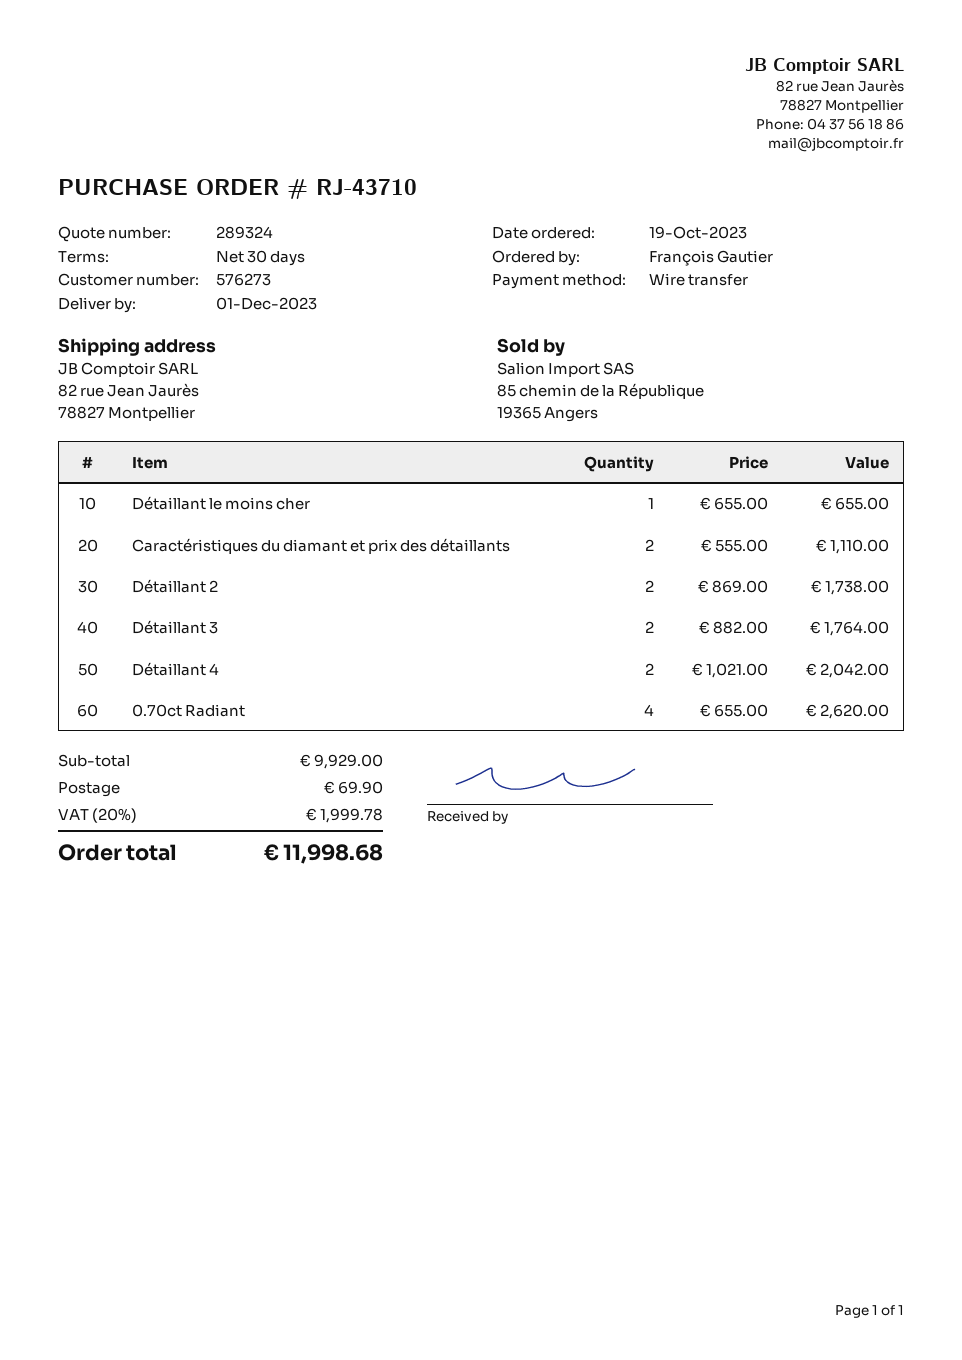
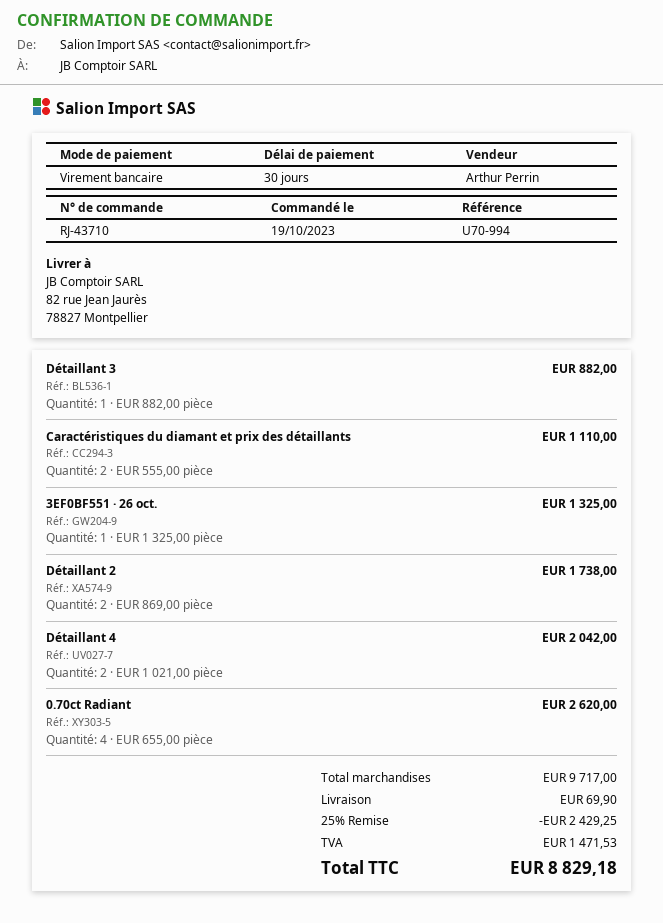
Détaillant le moins cher: 1 x 655.00 = 655.00 -> none
Détaillant 3: 2 x 882.00 = 1764.00 -> 1 x 882.00 = 882.00
3EF0BF551 · 26 oct.: none -> 1 x 1325.00 = 1325.00
subtotal: 9929.00 -> 9717.00
discount: none -> 25% = 2429.25
tax: 1999.78 -> 1471.53
total: 11998.68 -> 8829.18

